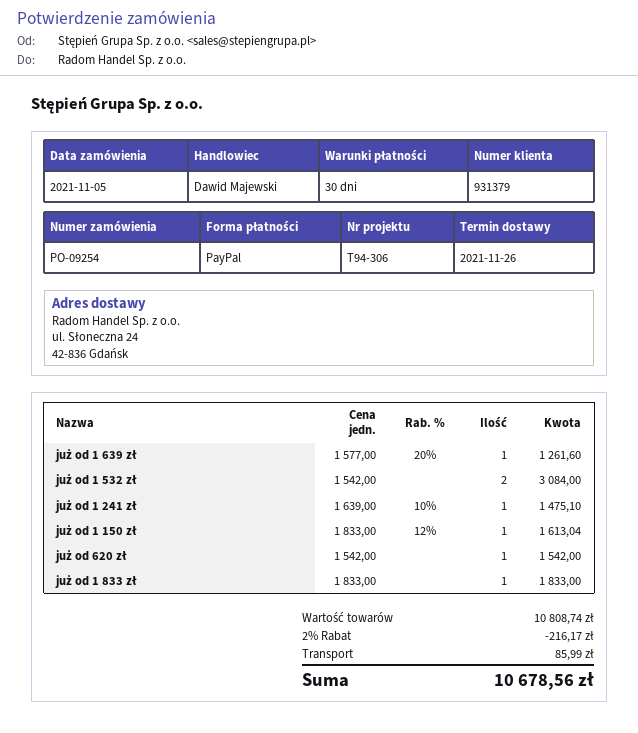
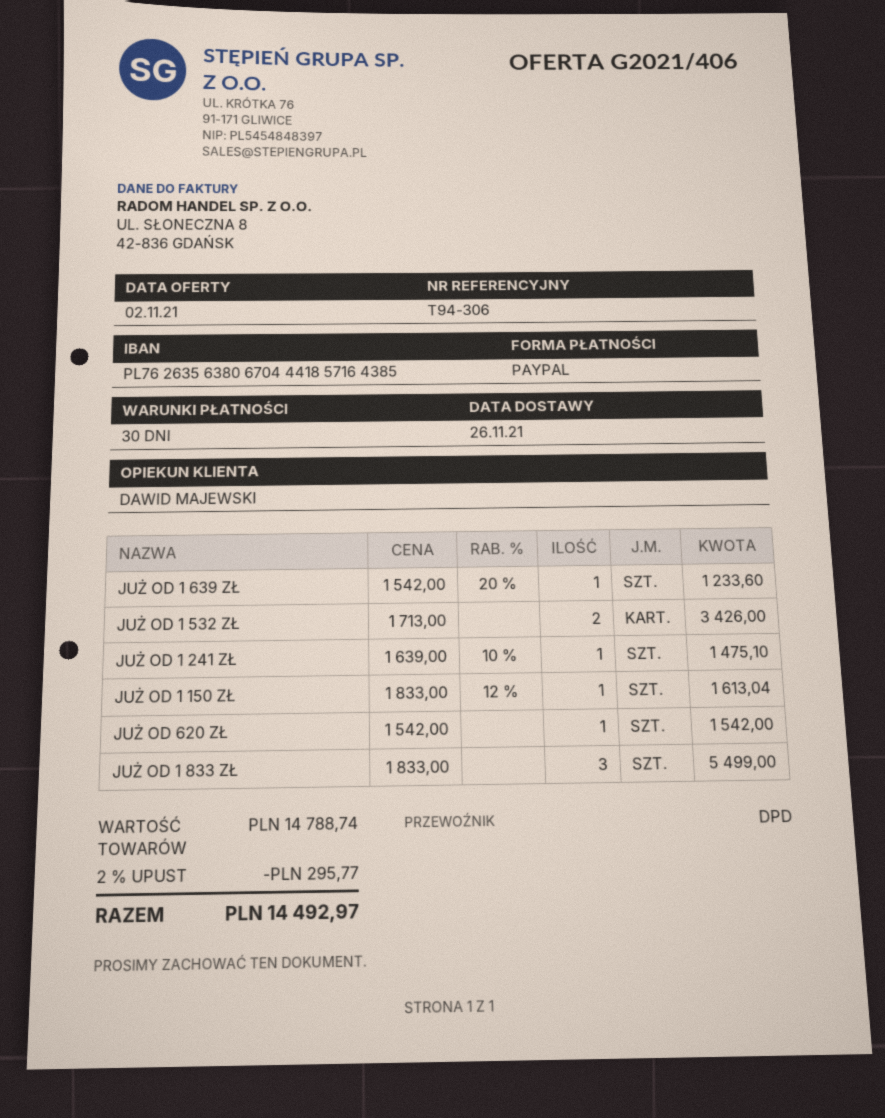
już od 1 639 zł: 1 x 1577.00 - 20% = 1261.60 -> 1 x 1542.00 - 20% = 1233.60
już od 1 532 zł: 2 x 1542.00 = 3084.00 -> 2 x 1713.00 = 3426.00
już od 1 833 zł: 1 x 1833.00 = 1833.00 -> 3 x 1833.00 = 5499.00
subtotal: 10808.74 -> 14788.74
discount: 2% = 216.17 -> 2% = 295.77
shipping: 85.99 -> none
total: 10678.56 -> 14492.97

